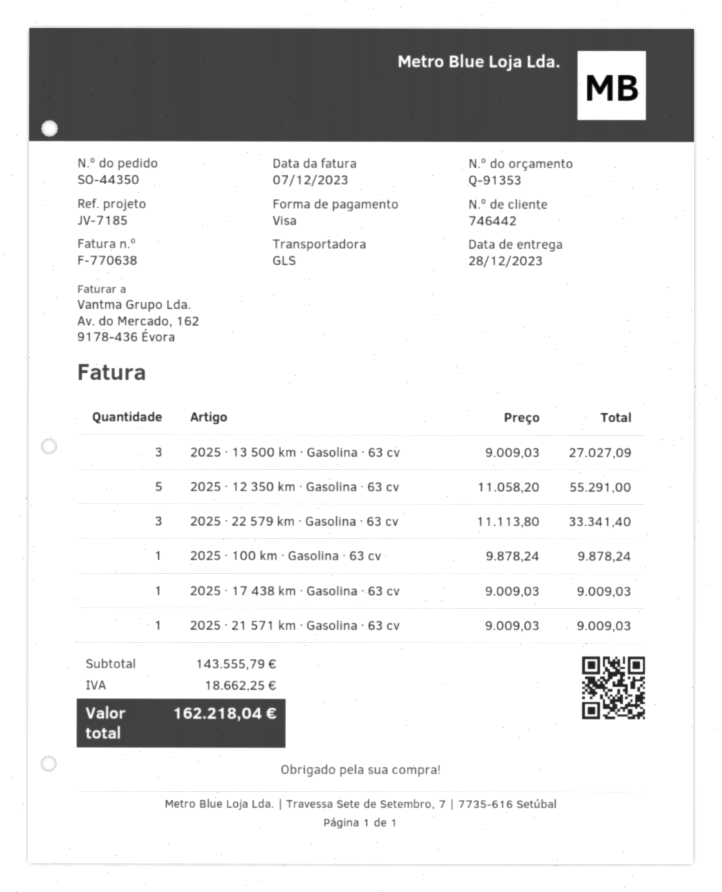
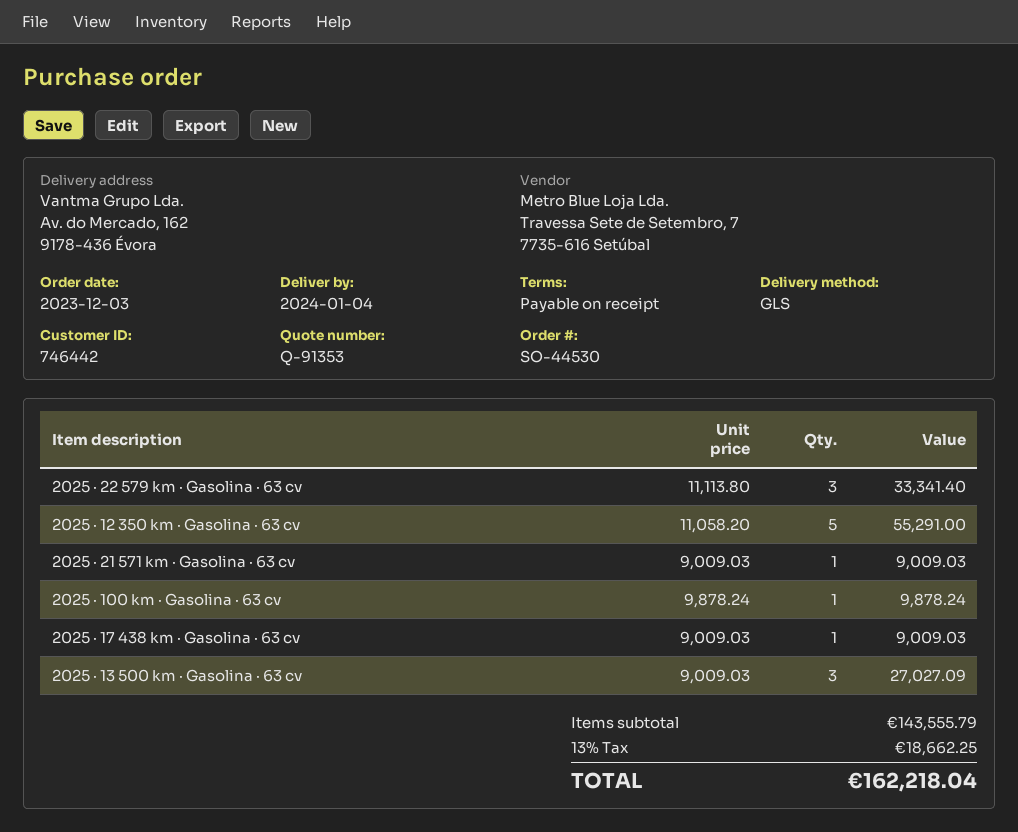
order number: SO-44350 -> SO-44530
delivery date: 2023-12-28 -> 2024-01-04

